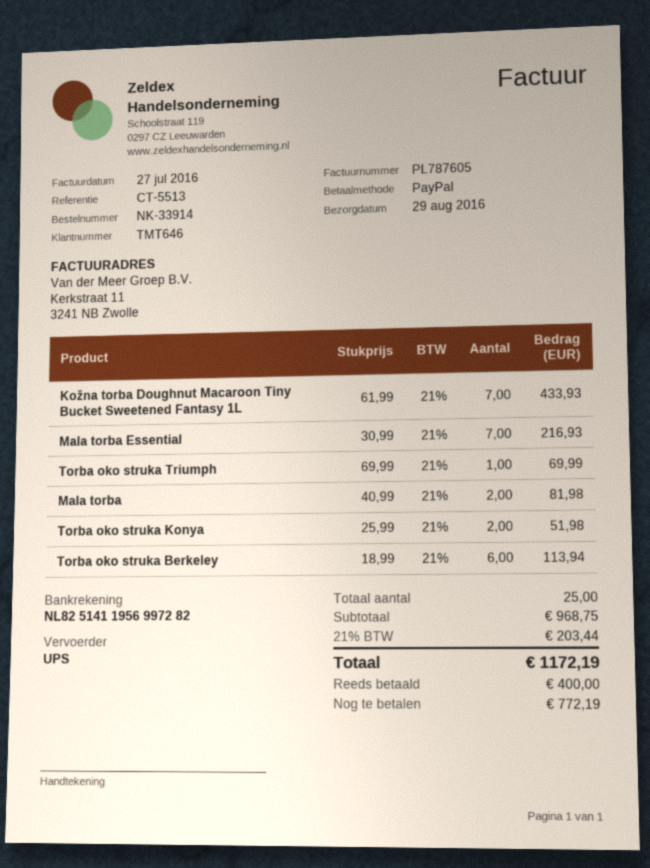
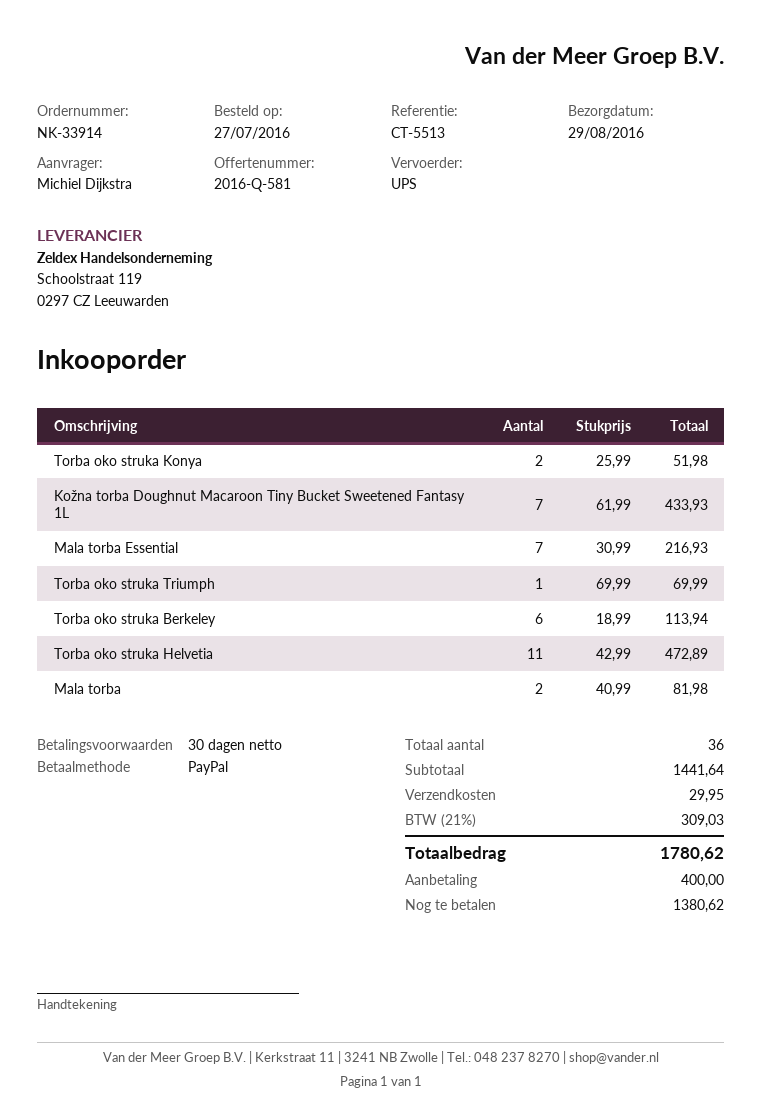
Torba oko struka Helvetia: none -> 11 x 42.99 = 472.89
total quantity: 25 -> 36
subtotal: 968.75 -> 1441.64
shipping: none -> 29.95
tax: 21% = 203.44 -> 21% = 309.03
total: 1172.19 -> 1780.62
balance: 772.19 -> 1380.62

